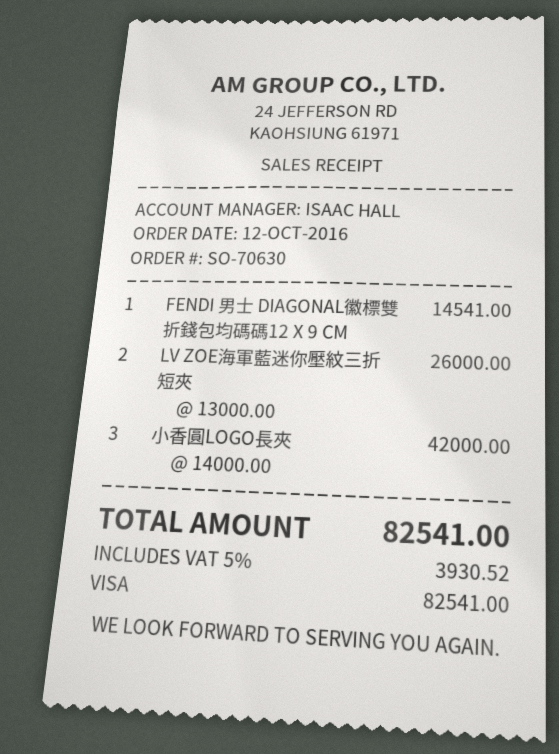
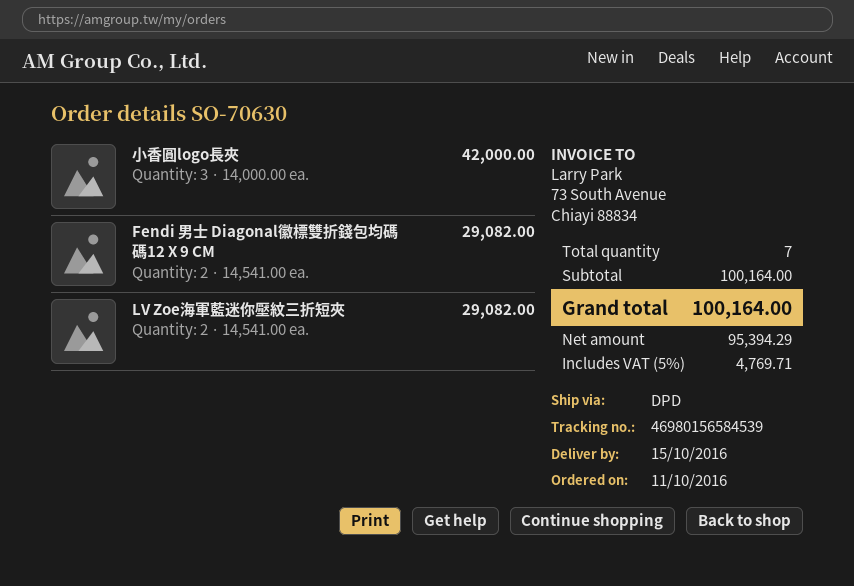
order date: 2016-10-12 -> 2016-10-11
FENDI 男士 DIAGONAL徽標雙折錢包均碼碼12 X 9 CM: 1 x 14541.00 = 14541.00 -> 2 x 14541.00 = 29082.00
LV ZOE海軍藍迷你壓紋三折短夾: 2 x 13000.00 = 26000.00 -> 2 x 14541.00 = 29082.00
tax: 5% = 3930.52 -> 5% = 4769.71
total: 82541.00 -> 100164.00

